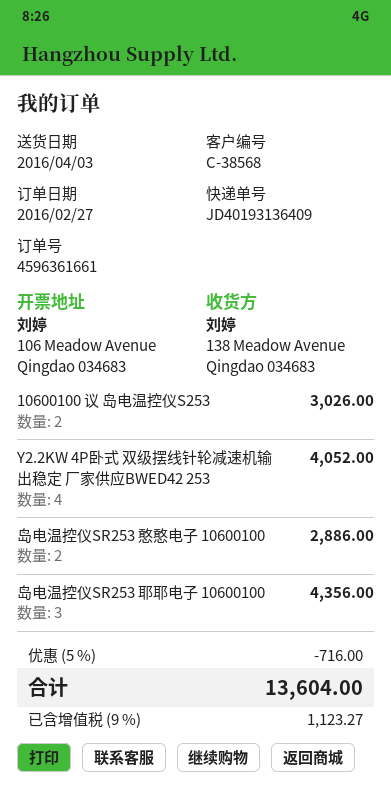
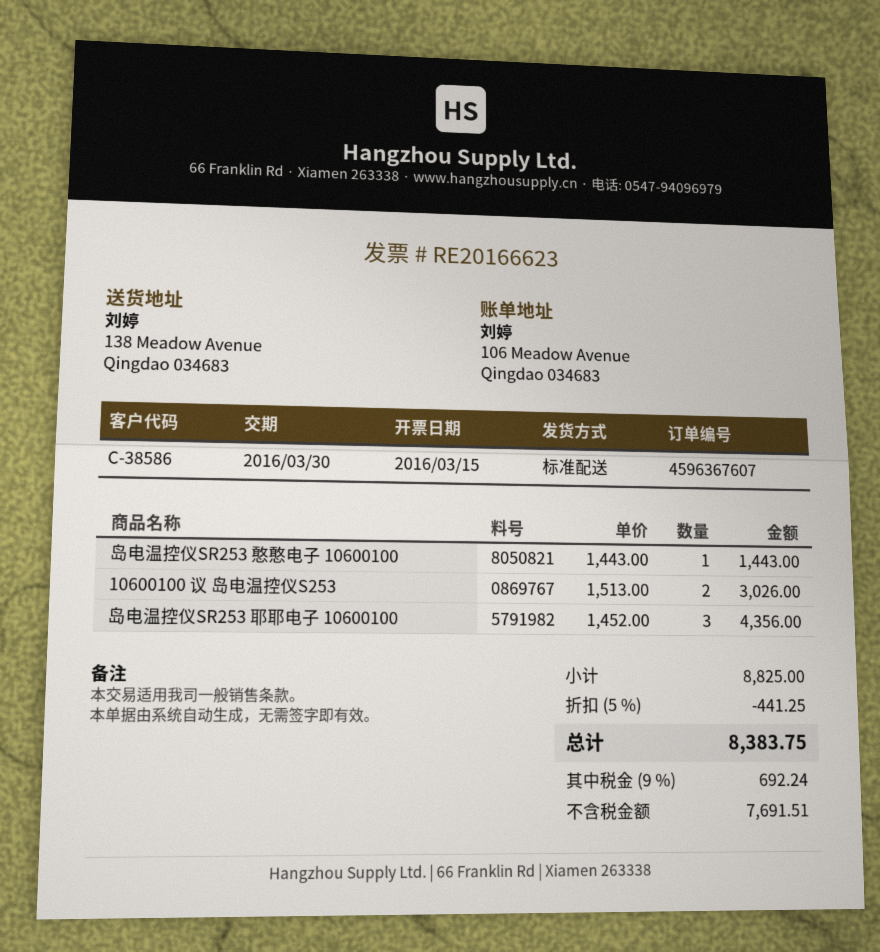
order number: 4596361661 -> 4596367607
delivery date: 2016-04-03 -> 2016-03-30
customer number: C-38568 -> C-38586
Y2.2KW 4P卧式 双级摆线针轮减速机输出稳定 厂家供应BWED42 253: 4 for 4052.00 -> none
岛电温控仪SR253 憨憨电子 10600100: 2 for 2886.00 -> 1 for 1443.00
discount: 5% = 716.00 -> 5% = 441.25
tax: 9% = 1123.27 -> 9% = 692.24
total: 13604.00 -> 8383.75

